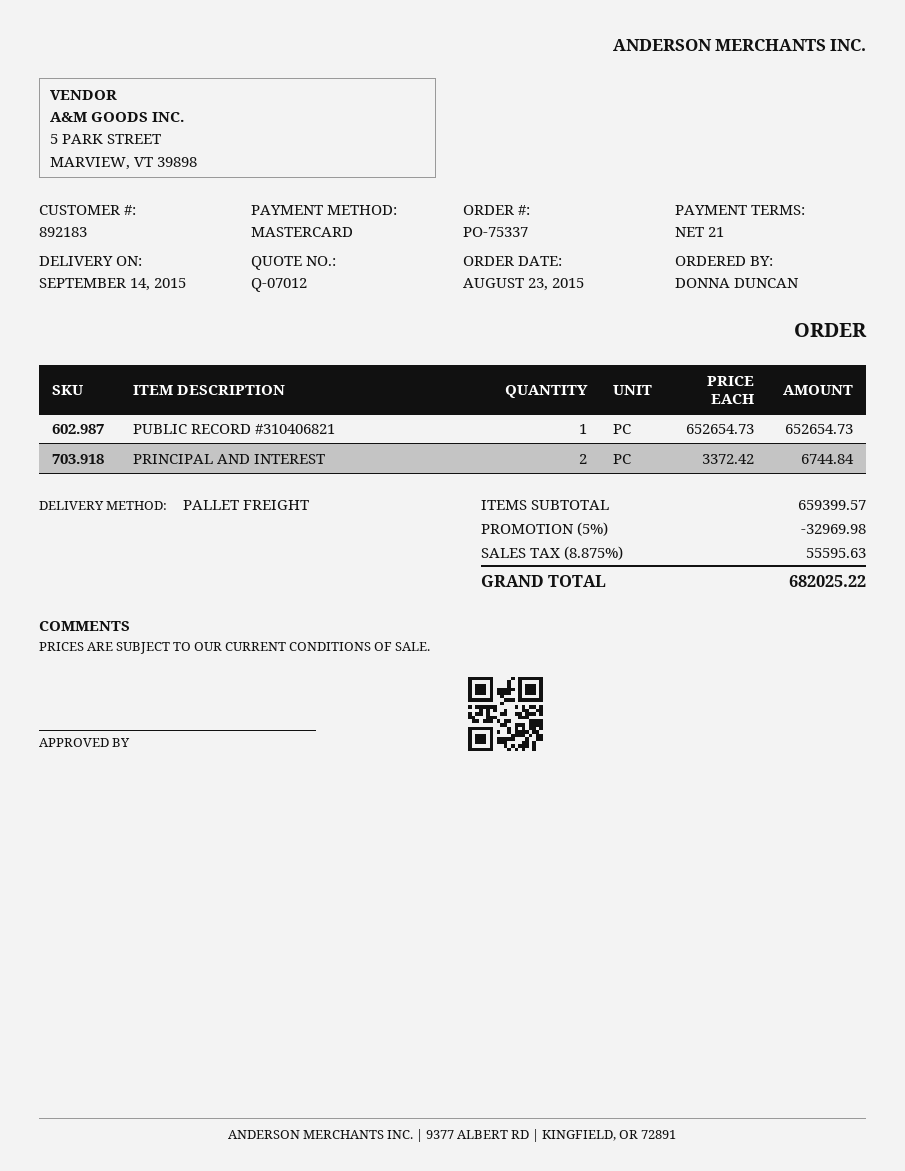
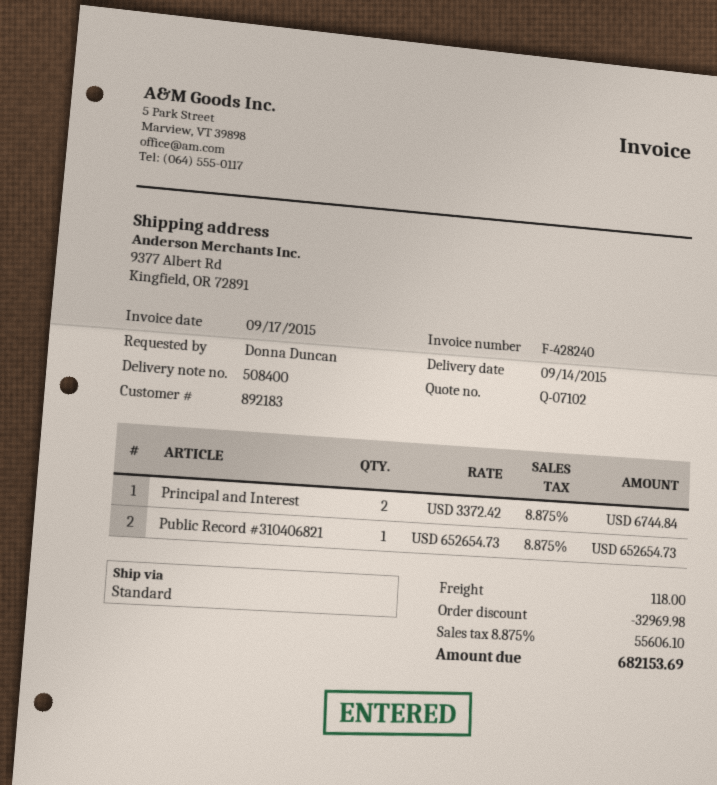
quote number: Q-07012 -> Q-07102
shipping method: pallet freight -> standard
shipping: none -> 118.00
tax: 8.875% = 55595.63 -> 8.875% = 55606.10
total: 682025.22 -> 682153.69

